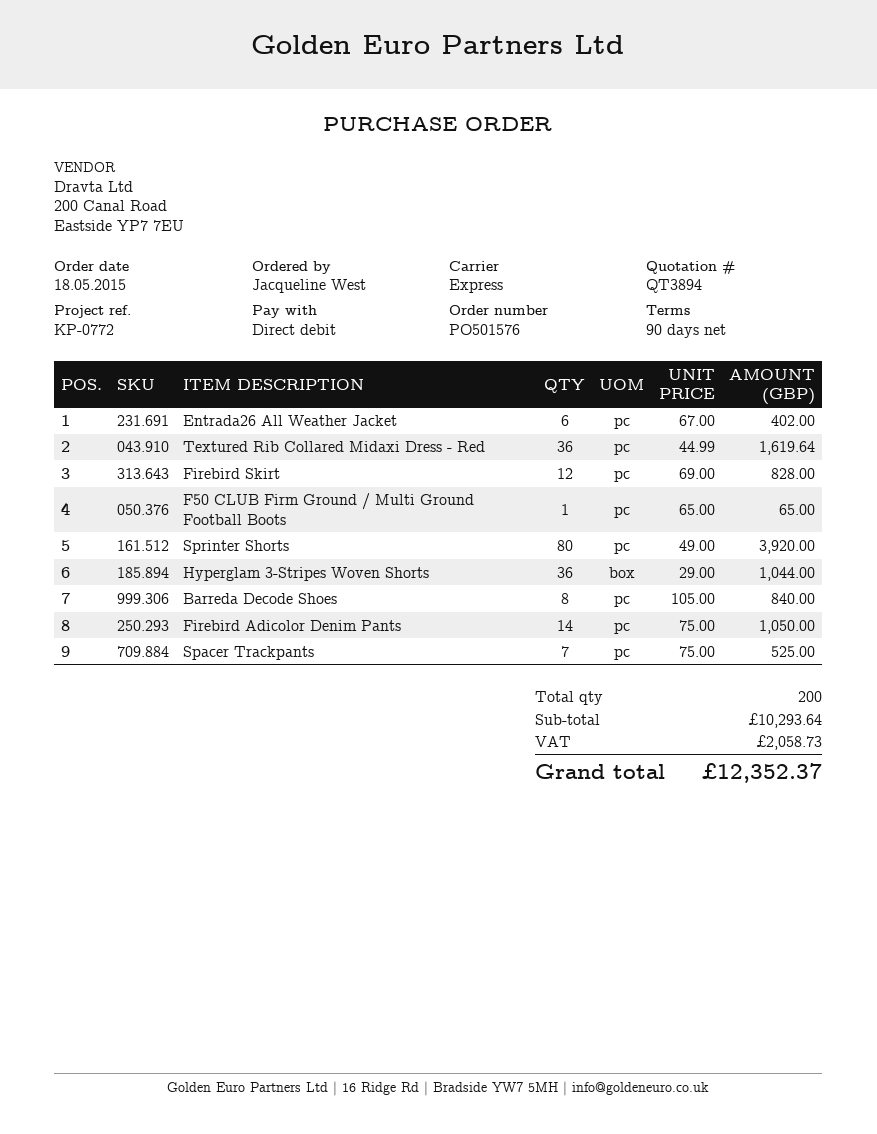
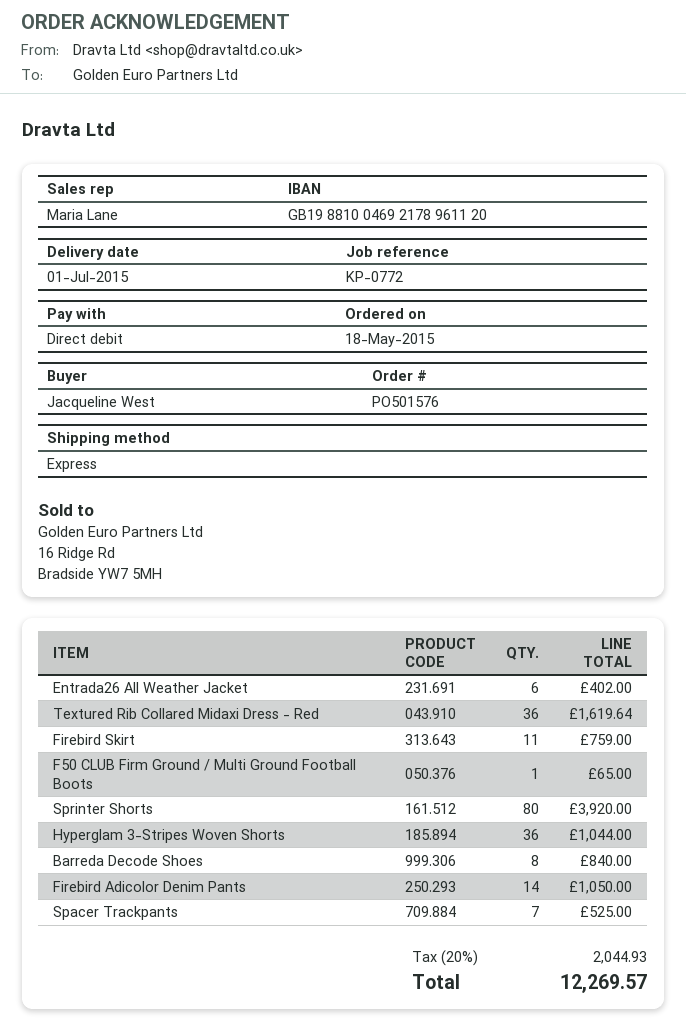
Firebird Skirt: 12 for 828.00 -> 11 for 759.00
tax: 2058.73 -> 2044.93
total: 12352.37 -> 12269.57

